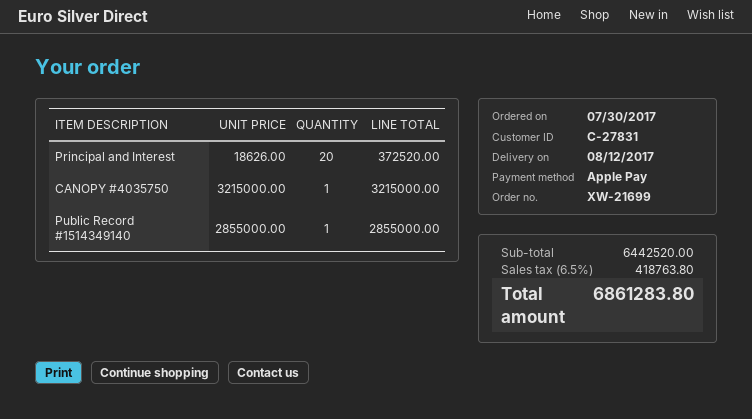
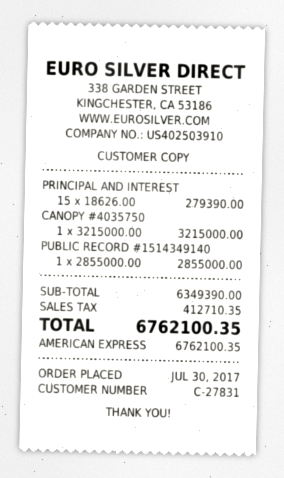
payment method: Apple Pay -> American Express
Principal and Interest: 20 x 18626.00 = 372520.00 -> 15 x 18626.00 = 279390.00
subtotal: 6442520.00 -> 6349390.00
tax: 418763.80 -> 412710.35
total: 6861283.80 -> 6762100.35

